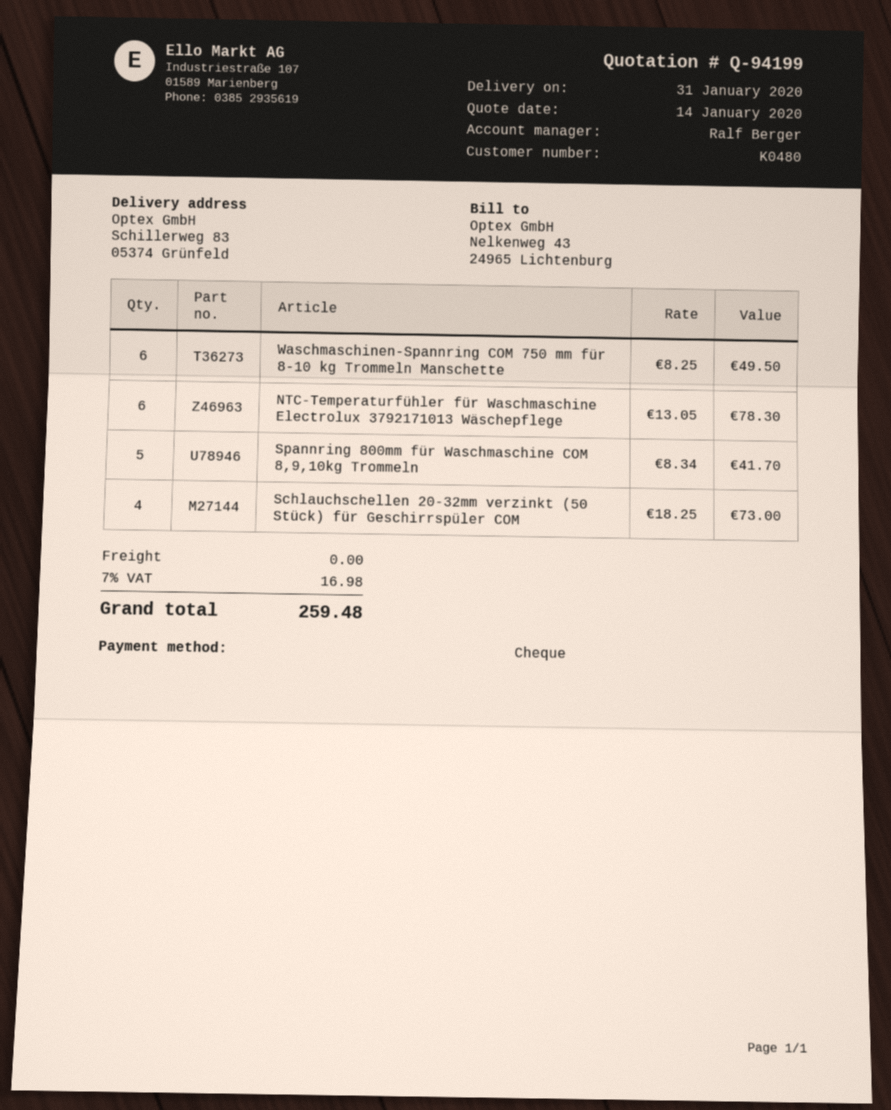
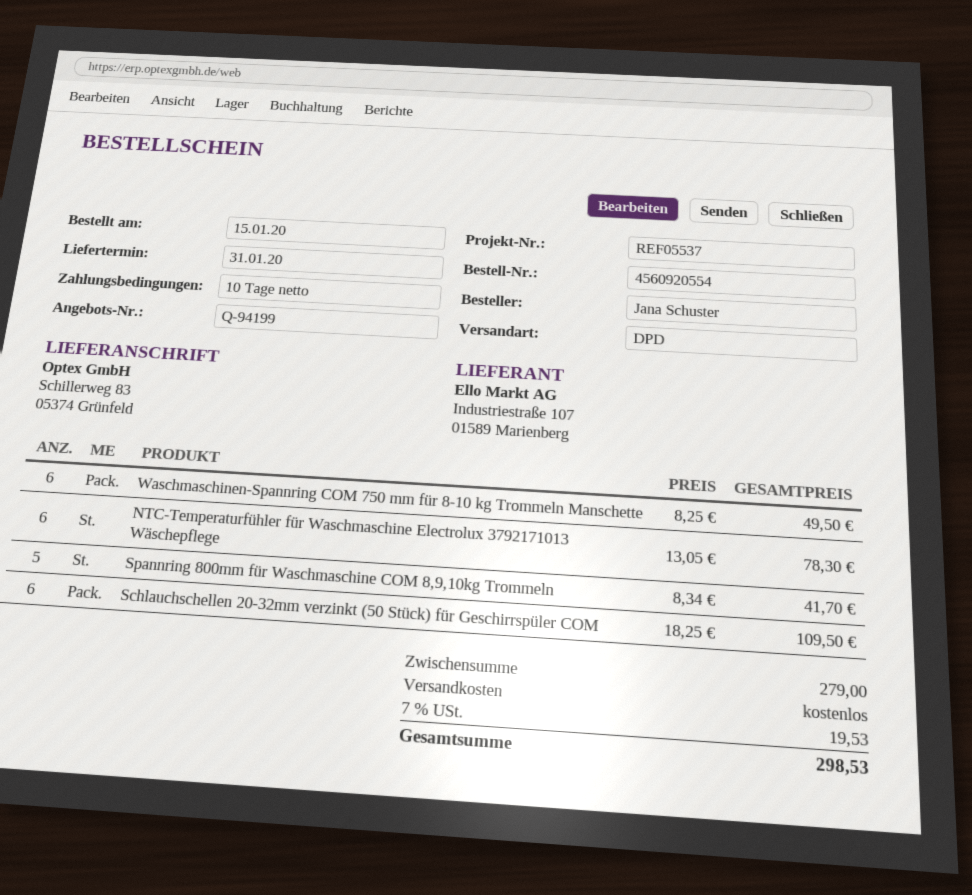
Schlauchschellen 20-32mm verzinkt (50 Stück) für Geschirrspüler COM: 4 x 18.25 = 73.00 -> 6 x 18.25 = 109.50
tax: 7% = 16.98 -> 7% = 19.53
total: 259.48 -> 298.53

